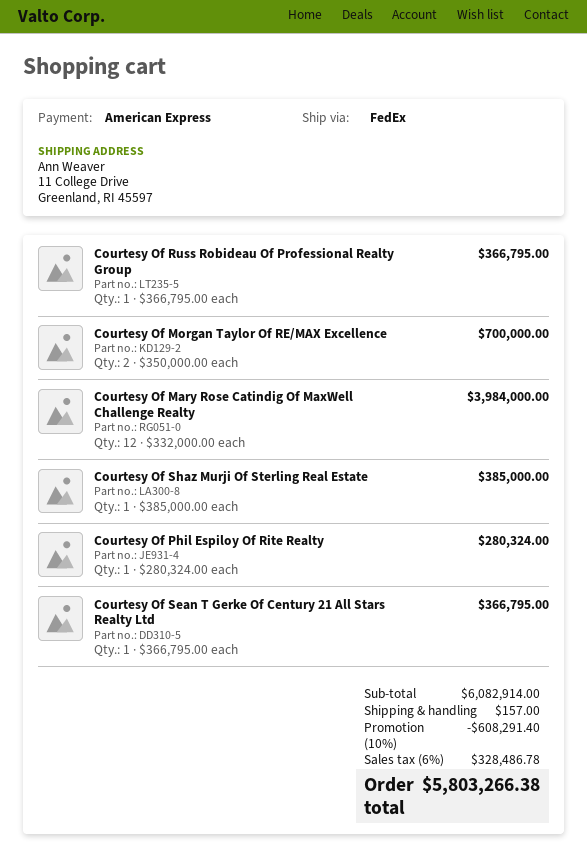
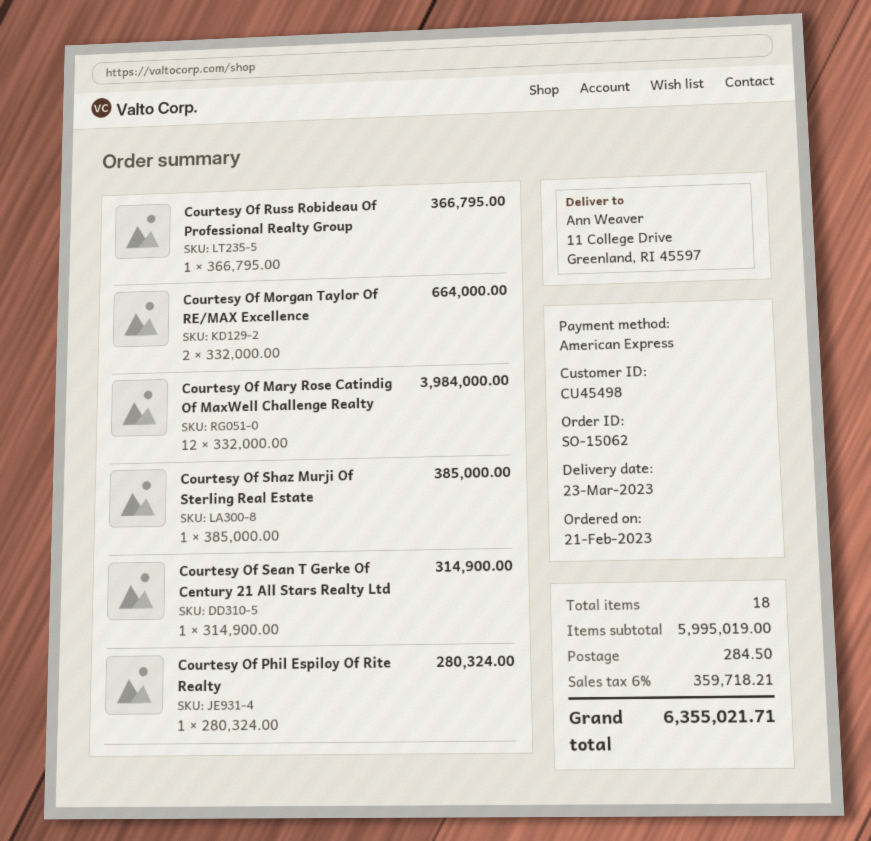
Courtesy Of Morgan Taylor Of RE/MAX Excellence: 2 x 350000.00 = 700000.00 -> 2 x 332000.00 = 664000.00
Courtesy Of Sean T Gerke Of Century 21 All Stars Realty Ltd: 1 x 366795.00 = 366795.00 -> 1 x 314900.00 = 314900.00
subtotal: 6082914.00 -> 5995019.00
discount: 10% = 608291.40 -> none
shipping: 157.00 -> 284.50
tax: 6% = 328486.78 -> 6% = 359718.21
total: 5803266.38 -> 6355021.71

